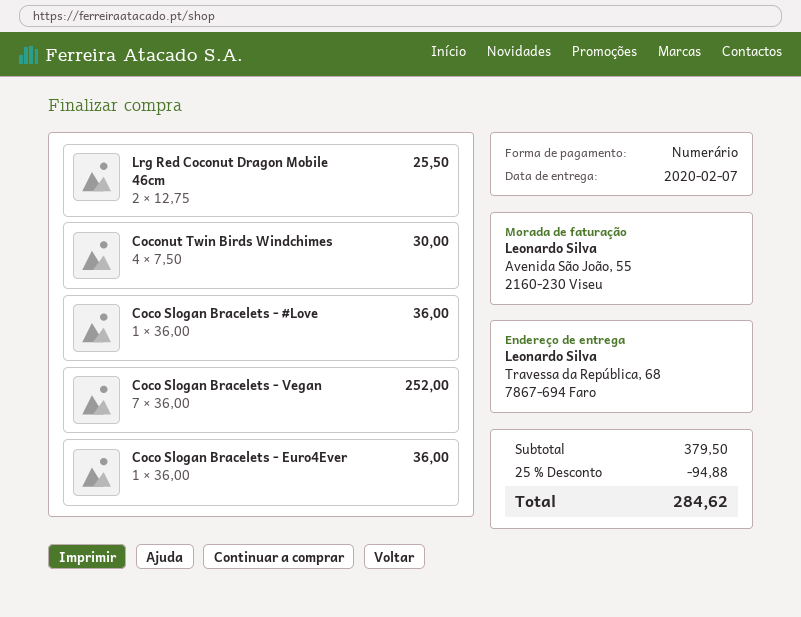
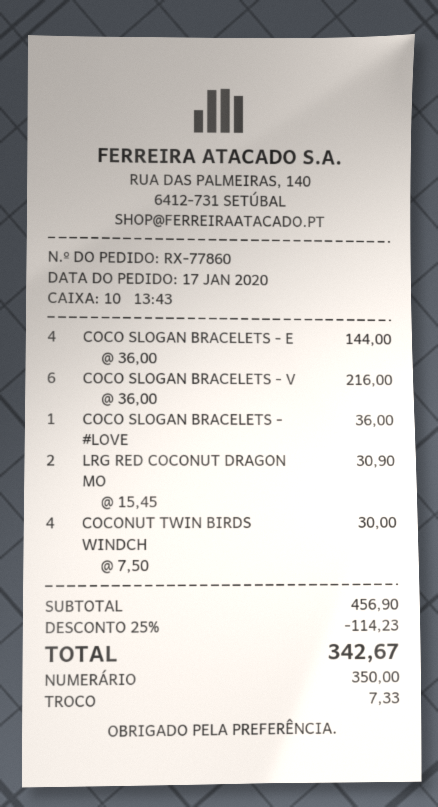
Lrg Red Coconut Dragon Mobile 46cm: 2 x 12.75 = 25.50 -> 2 x 15.45 = 30.90
Coco Slogan Bracelets - Vegan: 7 x 36.00 = 252.00 -> 6 x 36.00 = 216.00
Coco Slogan Bracelets - Euro4Ever: 1 x 36.00 = 36.00 -> 4 x 36.00 = 144.00
subtotal: 379.50 -> 456.90
discount: 25% = 94.88 -> 25% = 114.23
total: 284.62 -> 342.67

